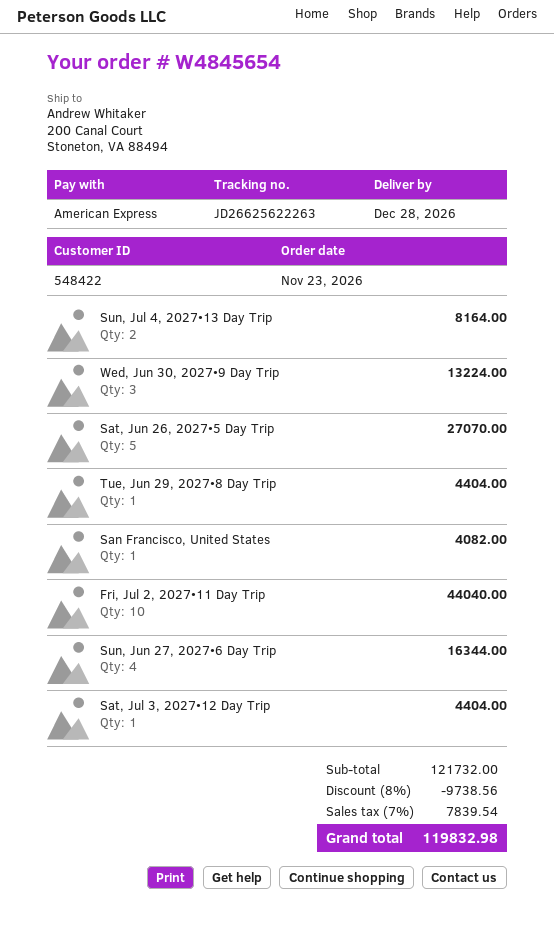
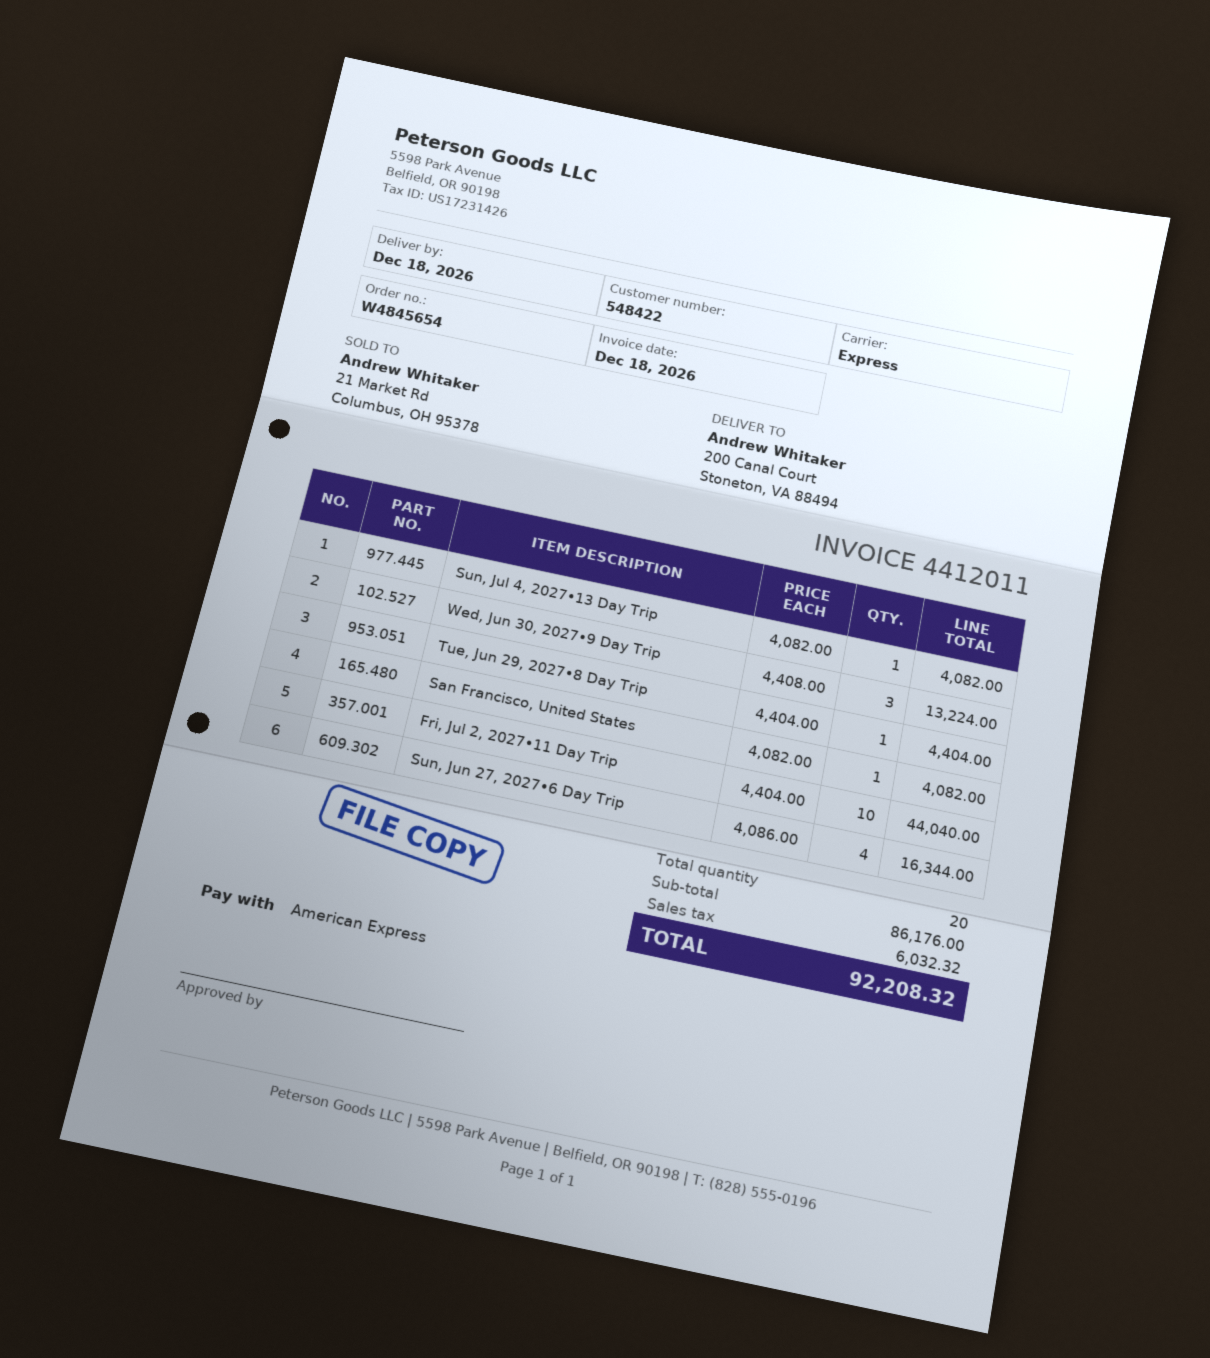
delivery date: 2026-12-28 -> 2026-12-18
Sun, Jul 4, 2027•13 Day Trip: 2 for 8164.00 -> 1 for 4082.00
Sat, Jun 26, 2027•5 Day Trip: 5 for 27070.00 -> none
Sat, Jul 3, 2027•12 Day Trip: 1 for 4404.00 -> none
subtotal: 121732.00 -> 86176.00
discount: 8% = 9738.56 -> none
tax: 7839.54 -> 6032.32
total: 119832.98 -> 92208.32

